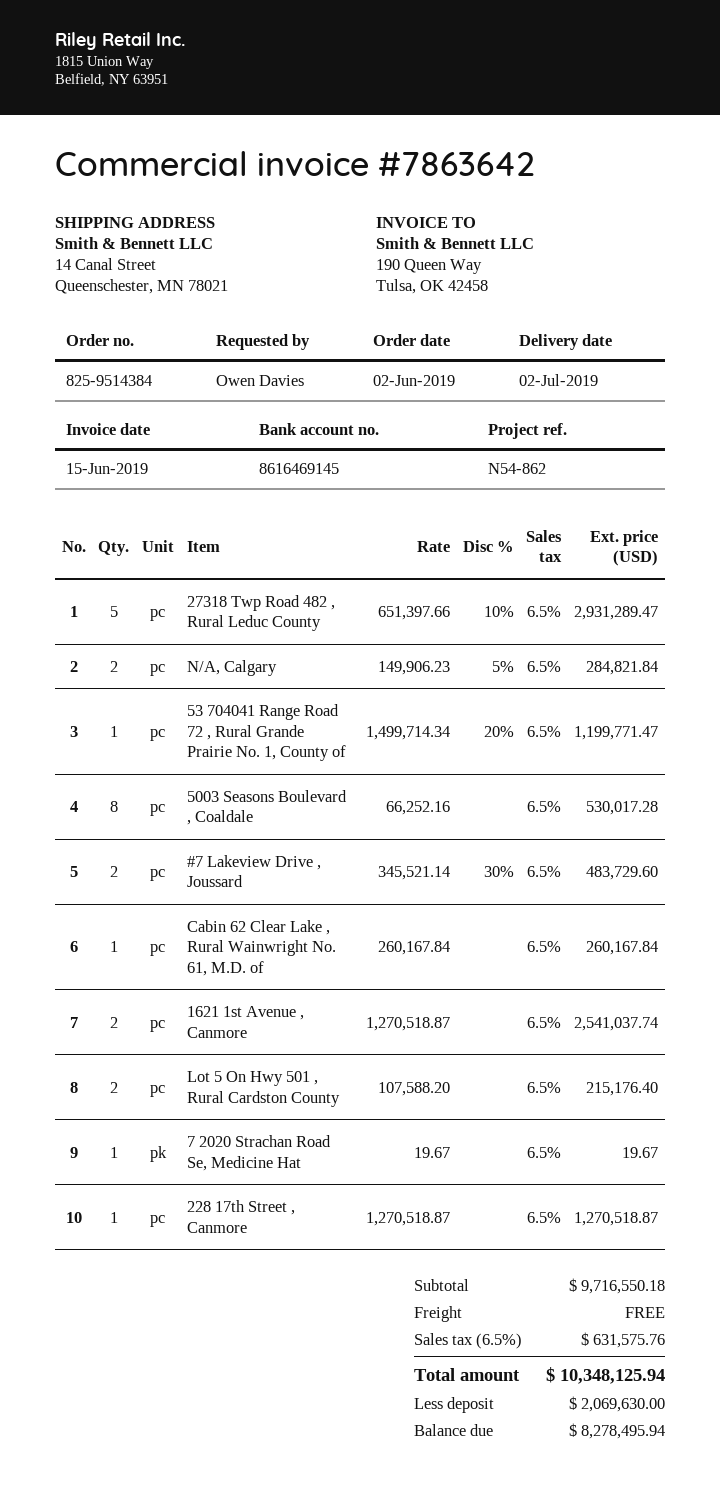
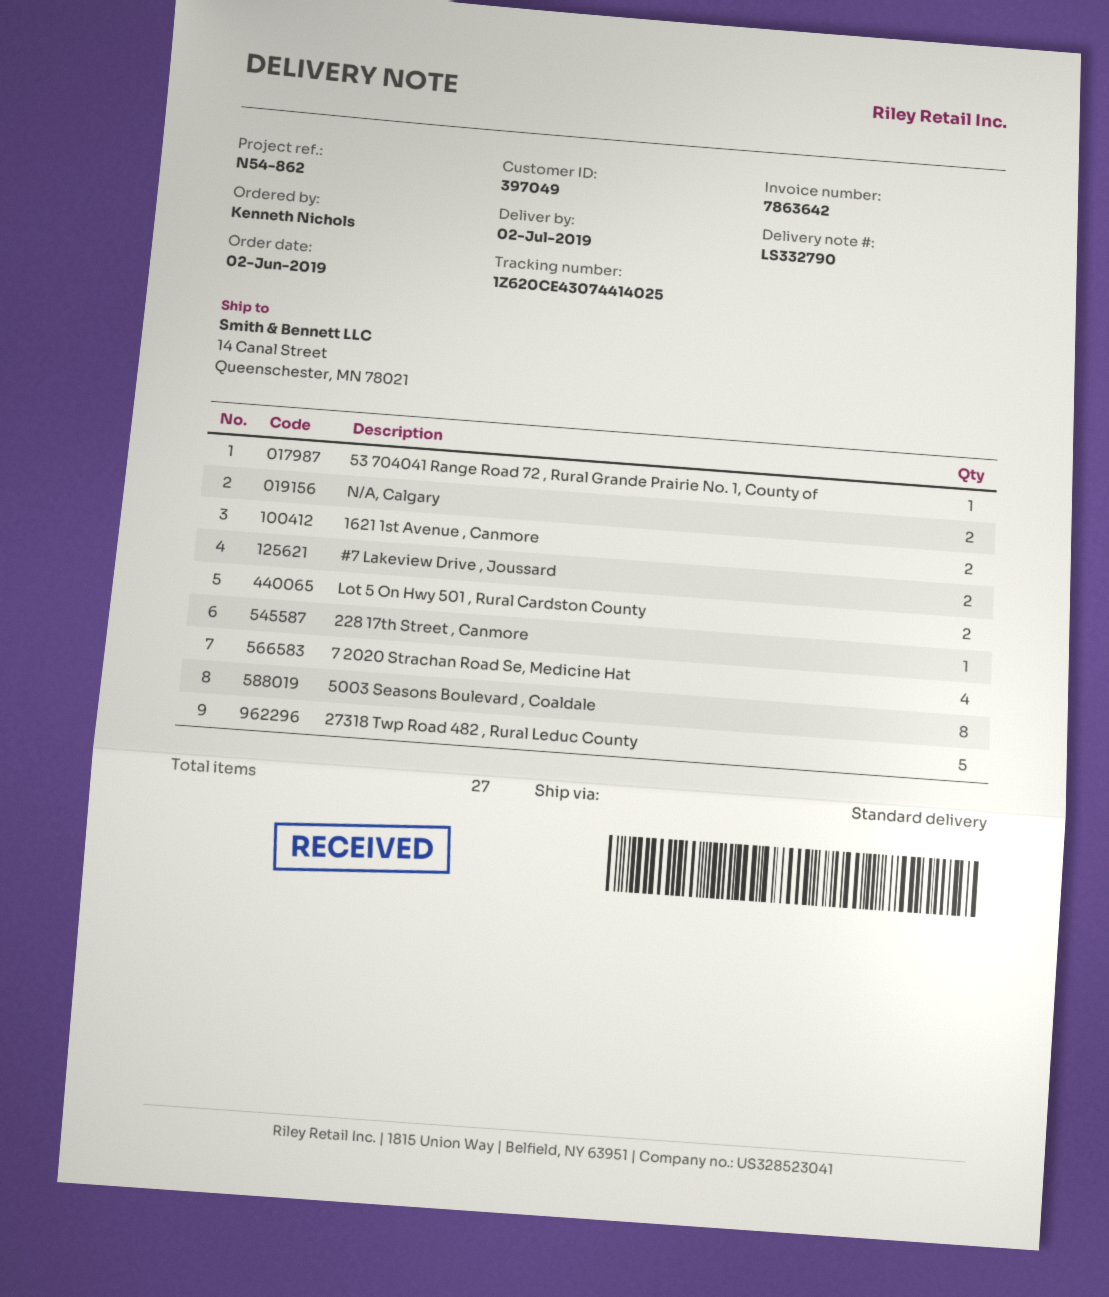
ordered by: Owen Davies -> Kenneth Nichols
Cabin 62 Clear Lake , Rural Wainwright No. 61, M.D. of: 1 -> none
7 2020 Strachan Road Se, Medicine Hat: 1 -> 4

